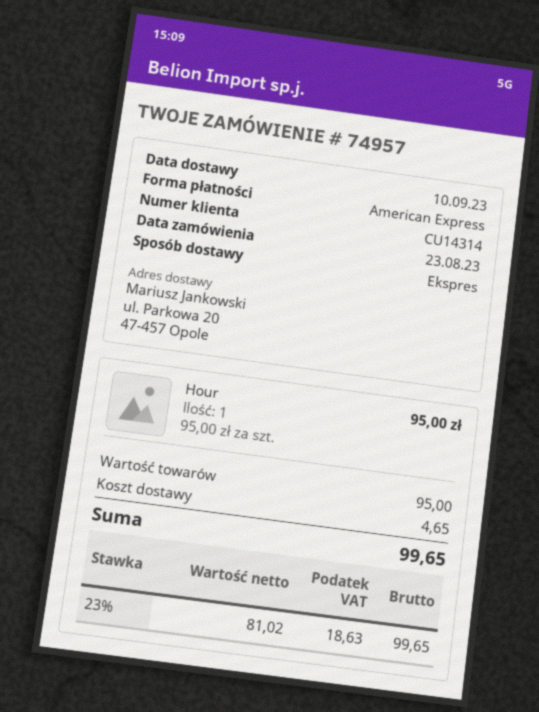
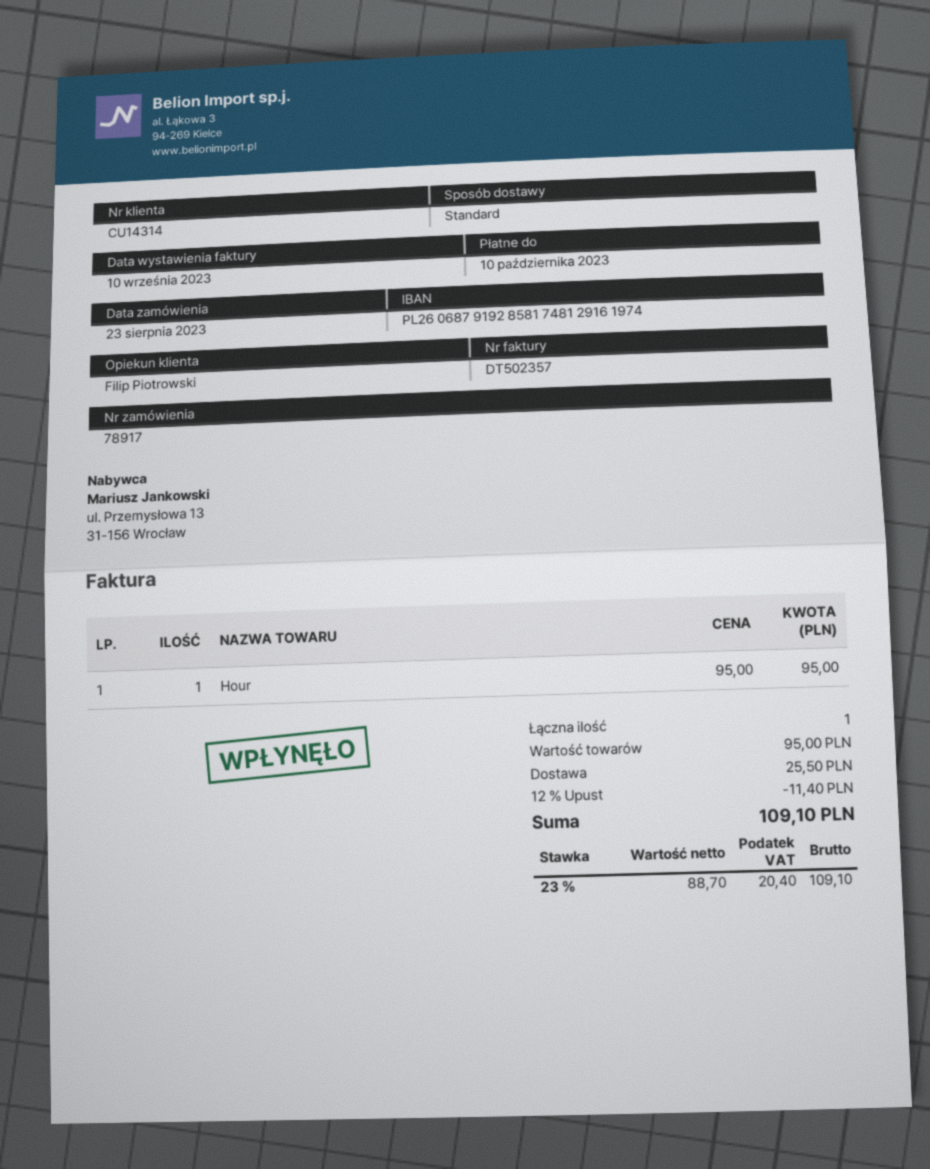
order number: 74957 -> 78917
shipping method: express -> standard
discount: none -> 12% = 11.40
shipping: 4.65 -> 25.50
net: 81.02 -> 88.70
tax: 23% = 18.63 -> 23% = 20.40
total: 99.65 -> 109.10

